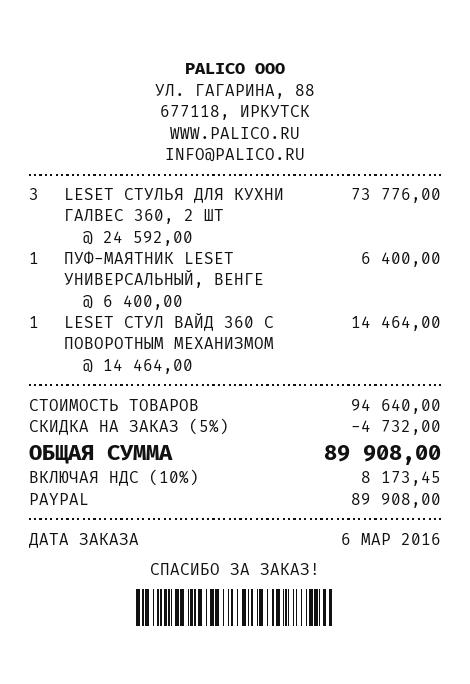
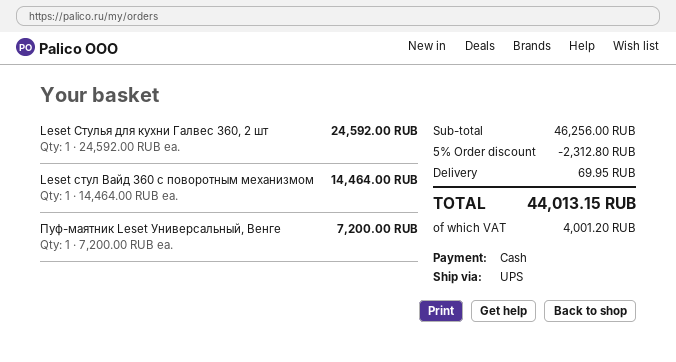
payment method: PayPal -> cash
LESET СТУЛЬЯ ДЛЯ КУХНИ ГАЛВЕС 360, 2 ШТ: 3 x 24592.00 = 73776.00 -> 1 x 24592.00 = 24592.00
ПУФ-МАЯТНИК LESET УНИВЕРСАЛЬНЫЙ, ВЕНГЕ: 1 x 6400.00 = 6400.00 -> 1 x 7200.00 = 7200.00
subtotal: 94640.00 -> 46256.00
discount: 5% = 4732.00 -> 5% = 2312.80
shipping: none -> 69.95
tax: 8173.45 -> 4001.20
total: 89908.00 -> 44013.15

